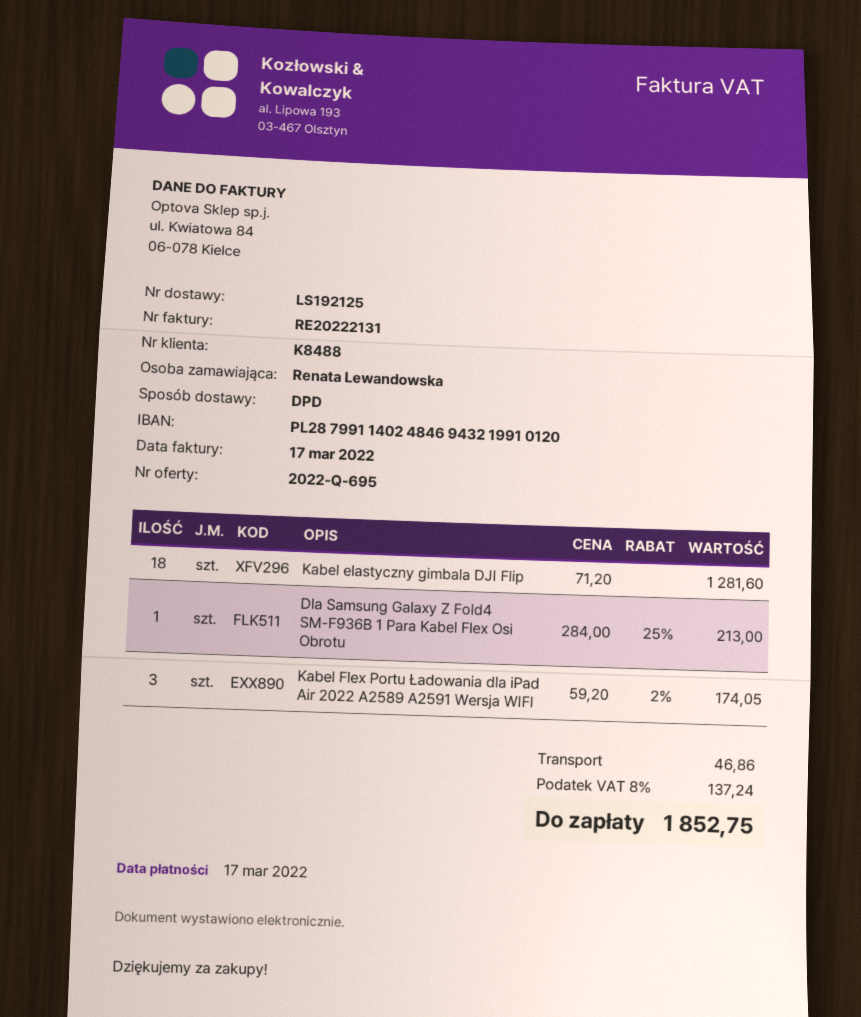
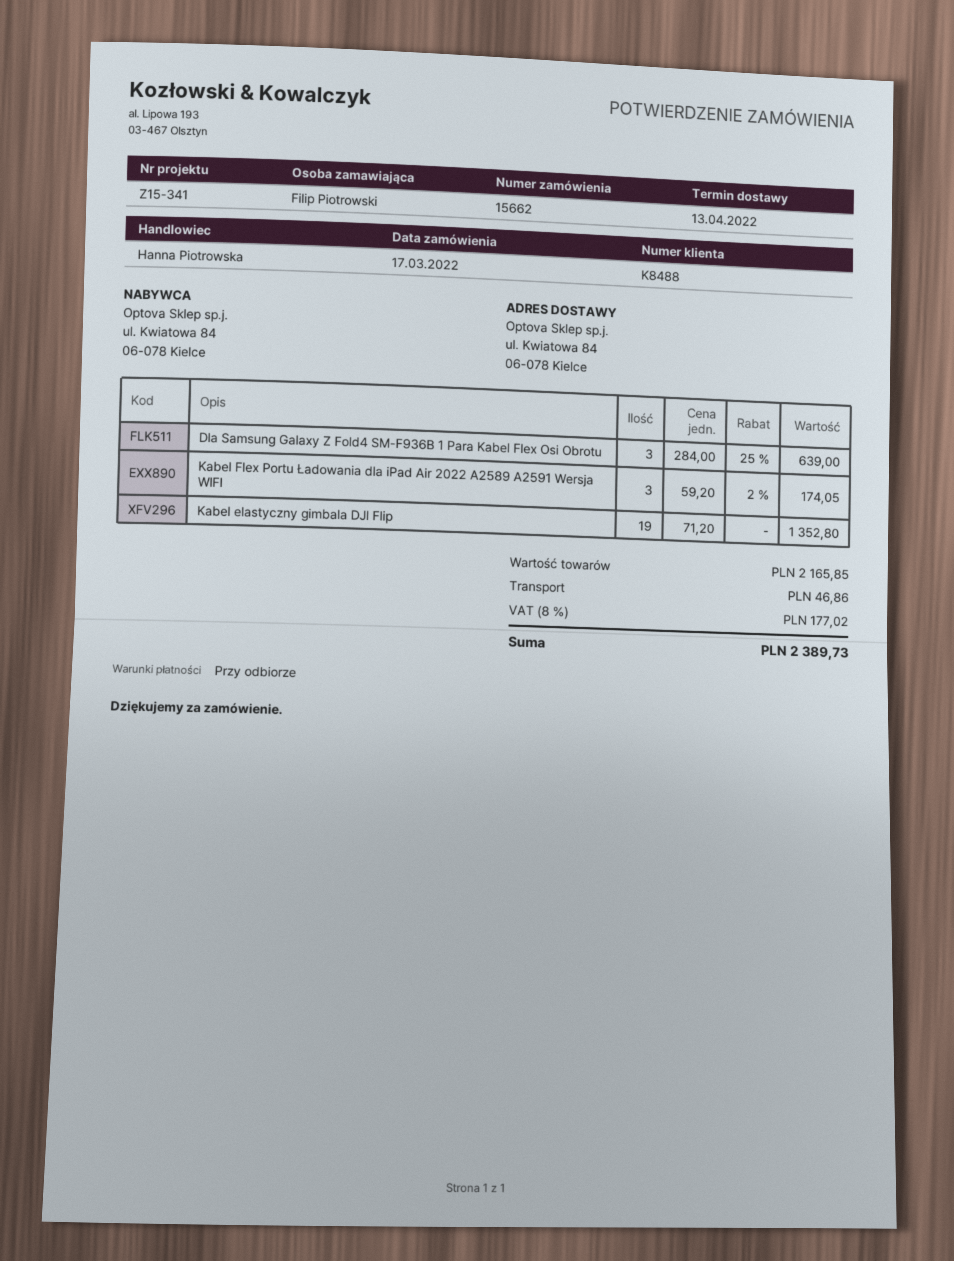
ordered by: Renata Lewandowska -> Filip Piotrowski
Kabel elastyczny gimbala DJI Flip: 18 x 71.20 = 1281.60 -> 19 x 71.20 = 1352.80
Dla Samsung Galaxy Z Fold4 SM-F936B 1 Para Kabel Flex Osi Obrotu: 1 x 284.00 - 25% = 213.00 -> 3 x 284.00 - 25% = 639.00
tax: 8% = 137.24 -> 8% = 177.02
total: 1852.75 -> 2389.73

